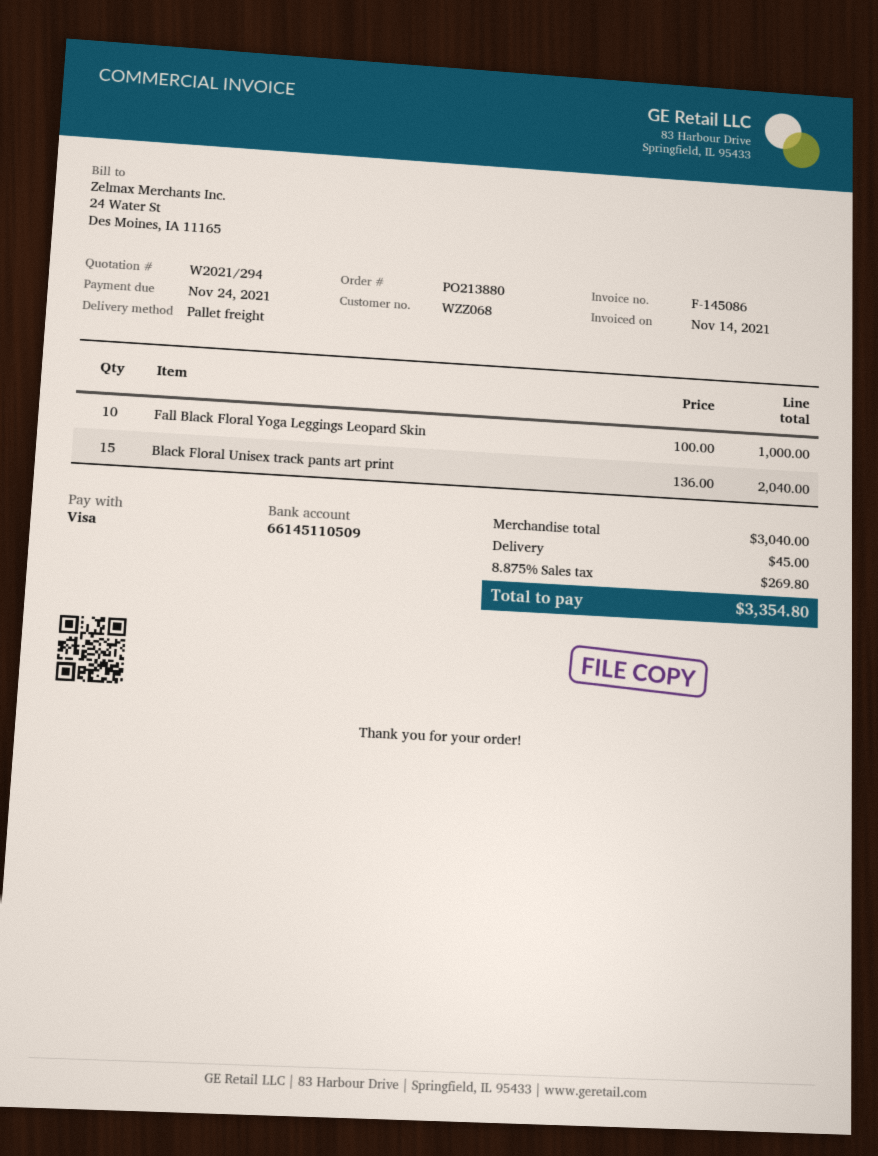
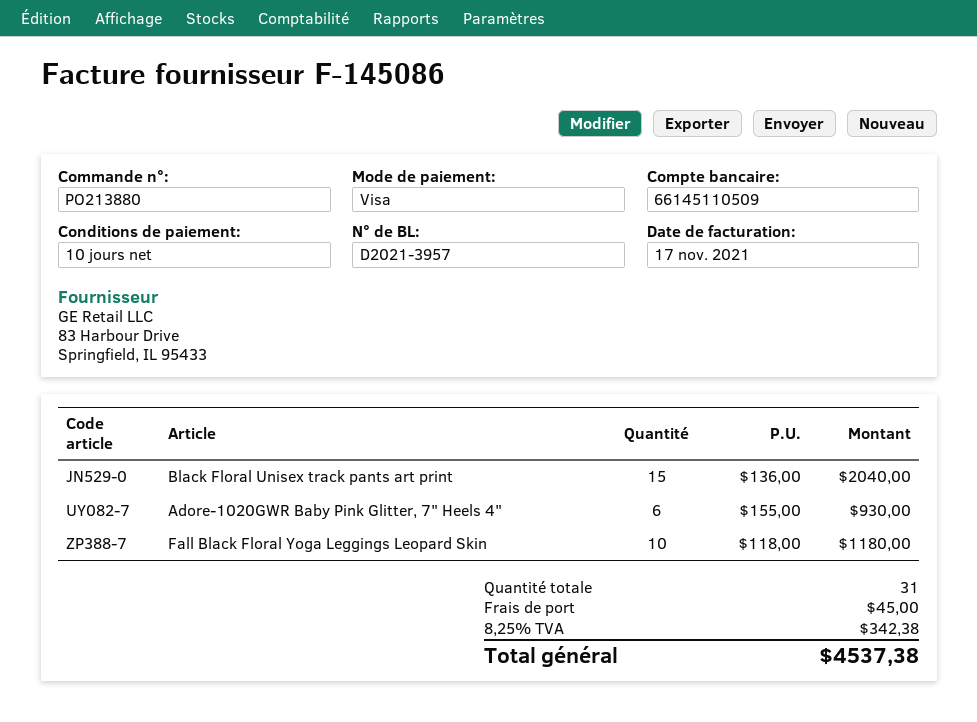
invoice date: 2021-11-14 -> 2021-11-17
Fall Black Floral Yoga Leggings Leopard Skin: 10 x 100.00 = 1000.00 -> 10 x 118.00 = 1180.00
Adore-1020GWR Baby Pink Glitter, 7" Heels 4": none -> 6 x 155.00 = 930.00
tax: 8.875% = 269.80 -> 8.25% = 342.38
total: 3354.80 -> 4537.38

